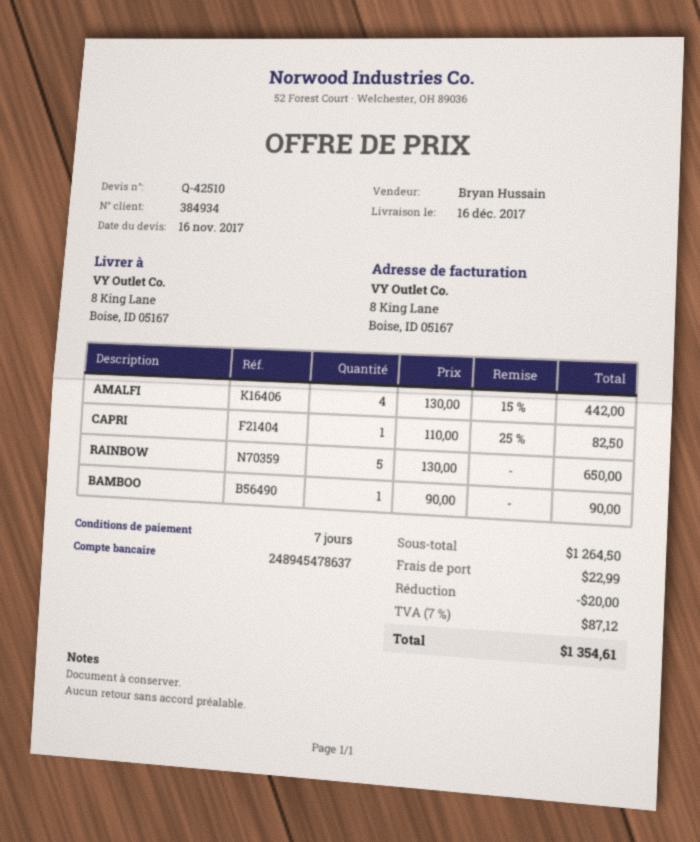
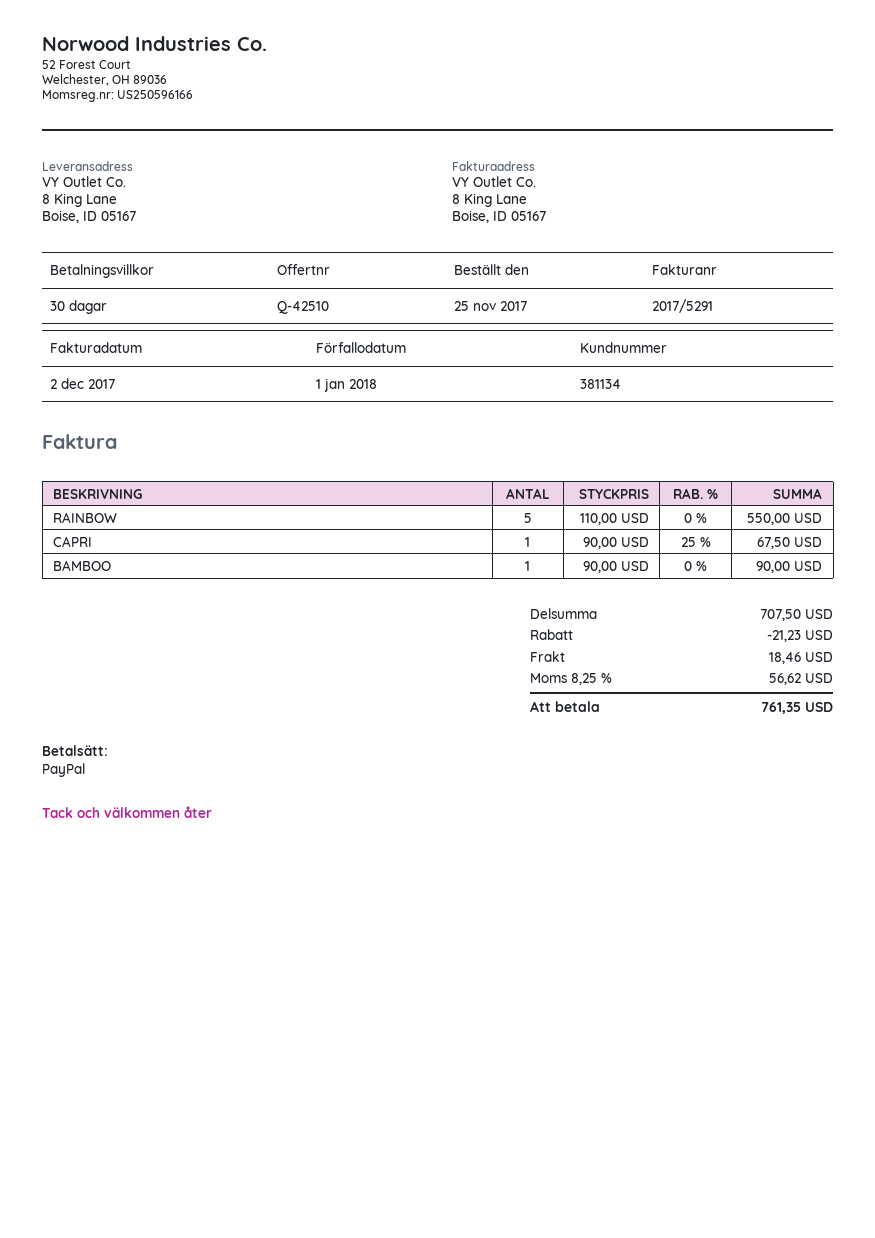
payment terms: 7 days -> 30 days
customer number: 384934 -> 381134
AMALFI: 4 x 130.00 - 15% = 442.00 -> none
CAPRI: 1 x 110.00 - 25% = 82.50 -> 1 x 90.00 - 25% = 67.50
RAINBOW: 5 x 130.00 = 650.00 -> 5 x 110.00 = 550.00
subtotal: 1264.50 -> 707.50
discount: 20.00 -> 21.23
shipping: 22.99 -> 18.46
tax: 7% = 87.12 -> 8.25% = 56.62
total: 1354.61 -> 761.35

